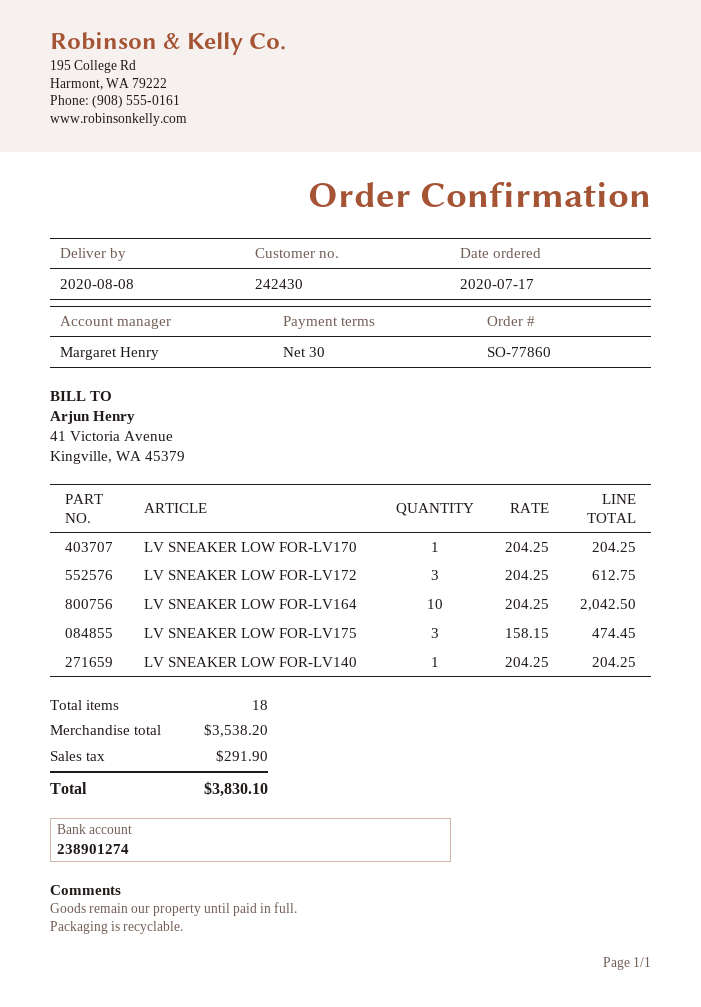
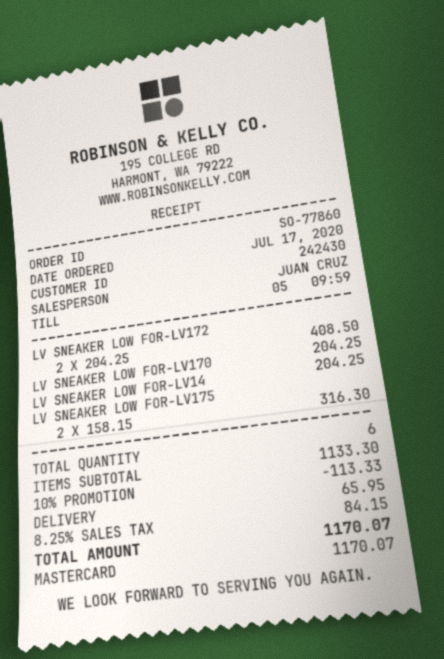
sales rep: Margaret Henry -> JUAN CRUZ
LV SNEAKER LOW FOR-LV172: 3 x 204.25 = 612.75 -> 2 x 204.25 = 408.50
LV SNEAKER LOW FOR-LV164: 10 x 204.25 = 2042.50 -> none
LV SNEAKER LOW FOR-LV175: 3 x 158.15 = 474.45 -> 2 x 158.15 = 316.30
total quantity: 18 -> 6
subtotal: 3538.20 -> 1133.30
discount: none -> 10% = 113.33
shipping: none -> 65.95
tax: 291.90 -> 84.15
total: 3830.10 -> 1170.07

